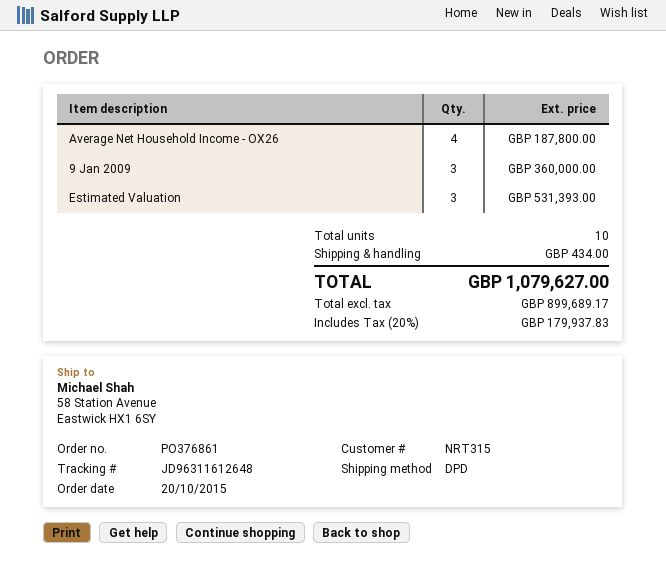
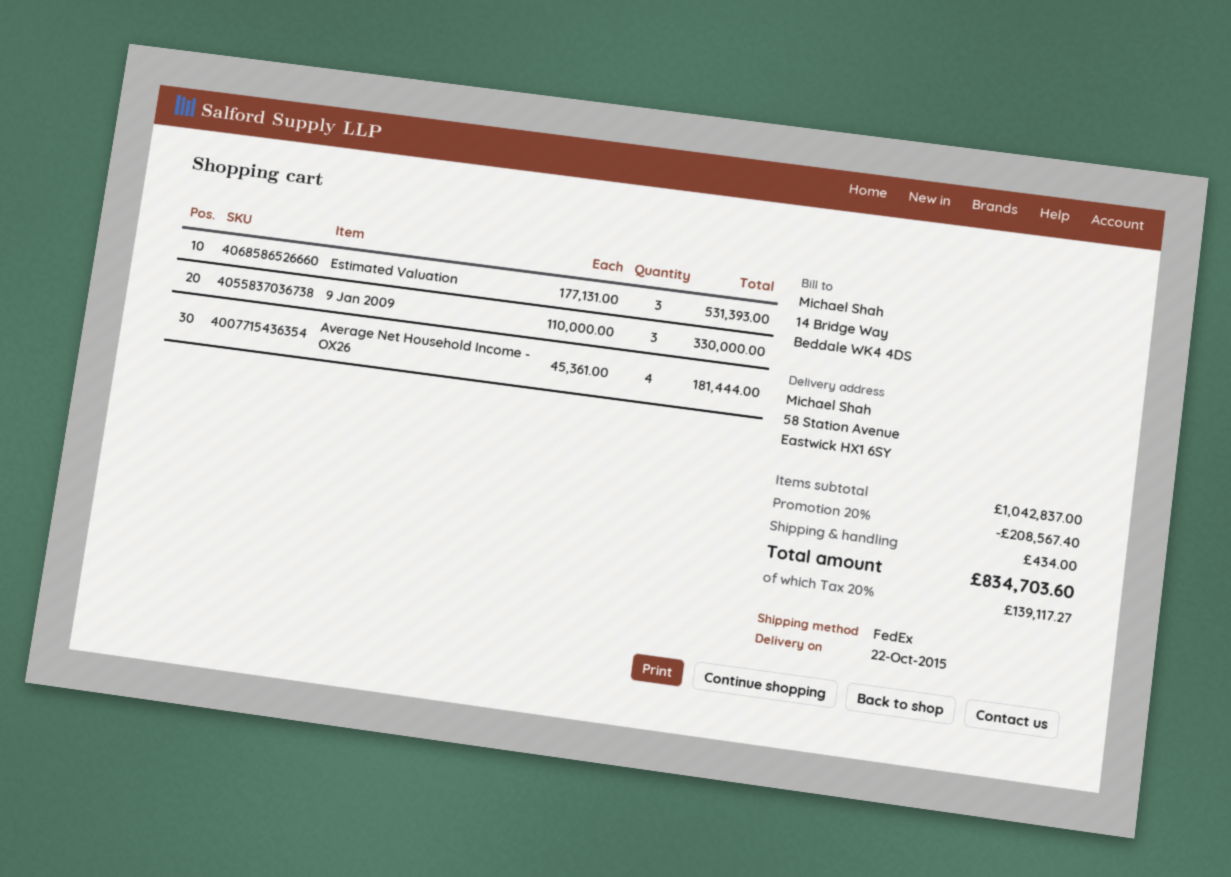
shipping method: DPD -> FedEx
Average Net Household Income - OX26: 4 for 187800.00 -> 4 for 181444.00
9 Jan 2009: 3 for 360000.00 -> 3 for 330000.00
discount: none -> 20% = 208567.40
tax: 20% = 179937.83 -> 20% = 139117.27
total: 1079627.00 -> 834703.60

